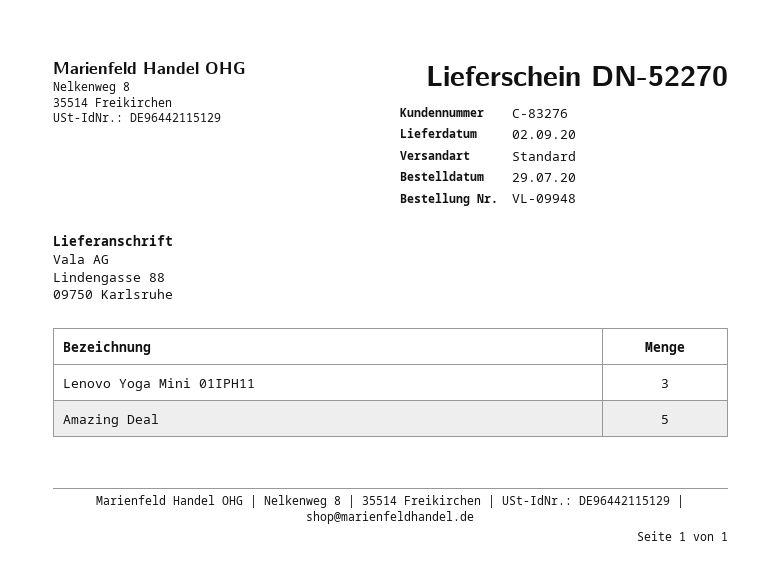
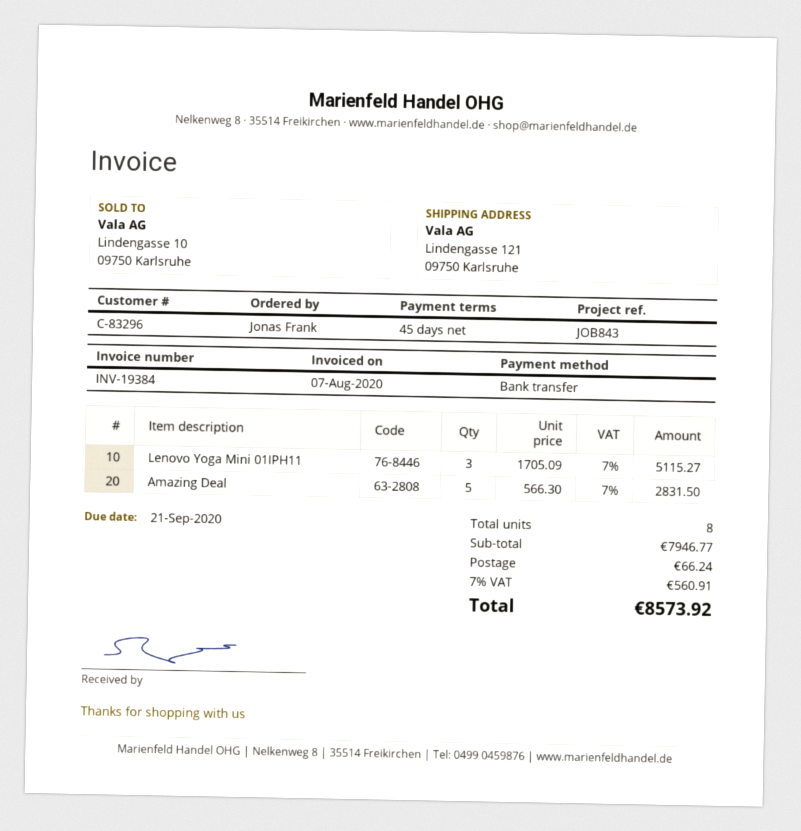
customer number: C-83276 -> C-83296
ship to: Lindengasse 88, 09750 Karlsruhe -> Lindengasse 121, 09750 Karlsruhe

